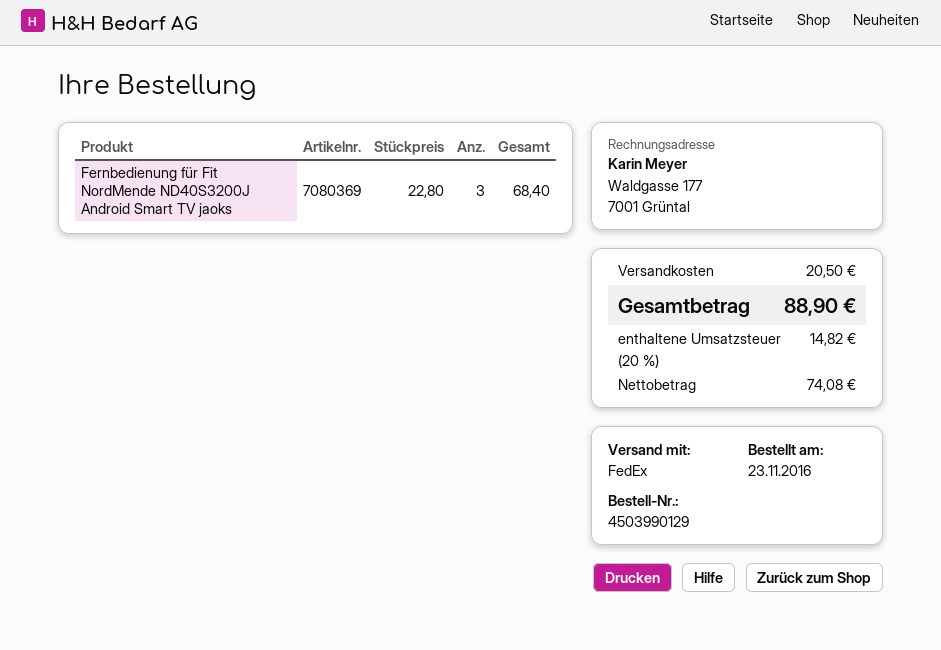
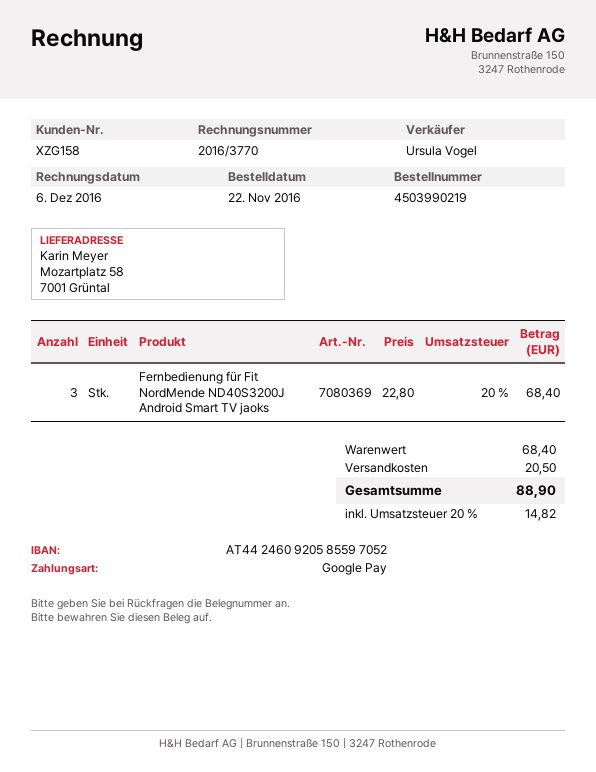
order number: 4503990129 -> 4503990219
order date: 2016-11-23 -> 2016-11-22

